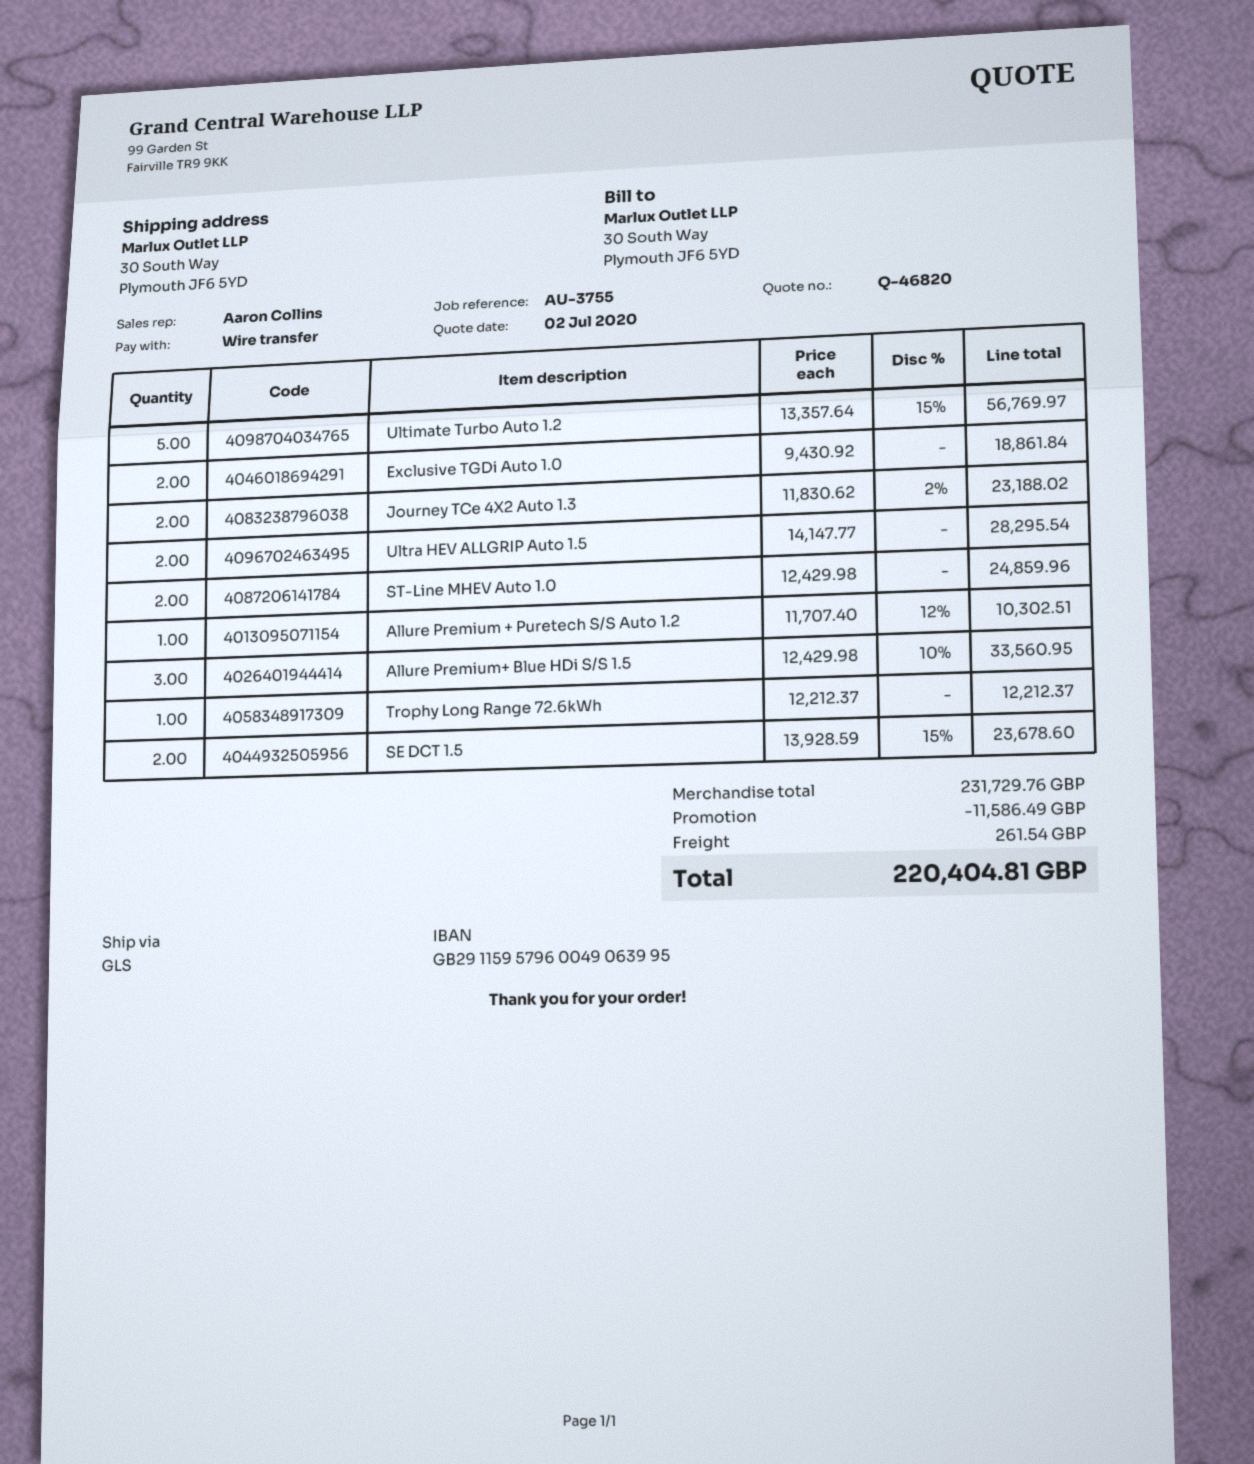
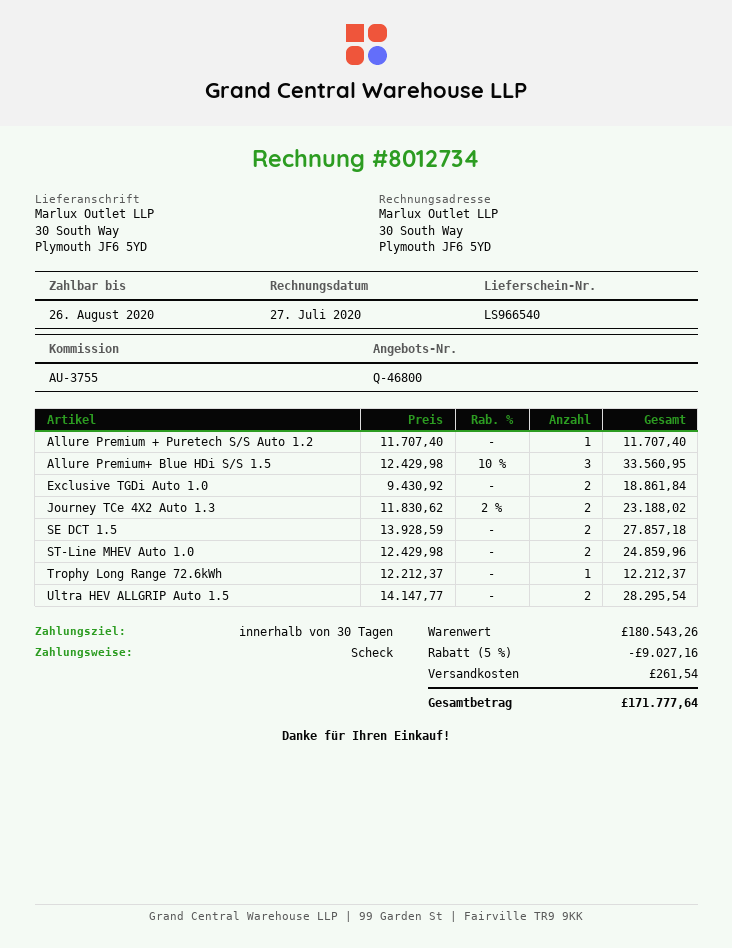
quote number: Q-46820 -> Q-46800
payment method: bank transfer -> cheque
Ultimate Turbo Auto 1.2: 5 x 13357.64 - 15% = 56769.97 -> none
Allure Premium + Puretech S/S Auto 1.2: 1 x 11707.40 - 12% = 10302.51 -> 1 x 11707.40 = 11707.40
SE DCT 1.5: 2 x 13928.59 - 15% = 23678.60 -> 2 x 13928.59 = 27857.18
subtotal: 231729.76 -> 180543.26
discount: 11586.49 -> 9027.16
total: 220404.81 -> 171777.64

